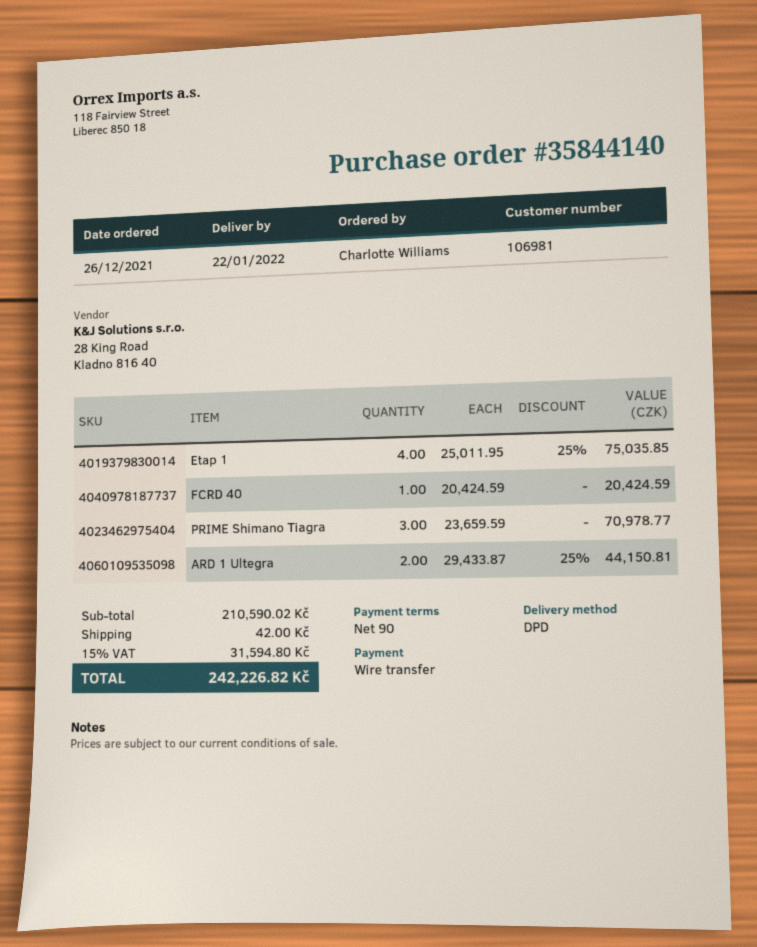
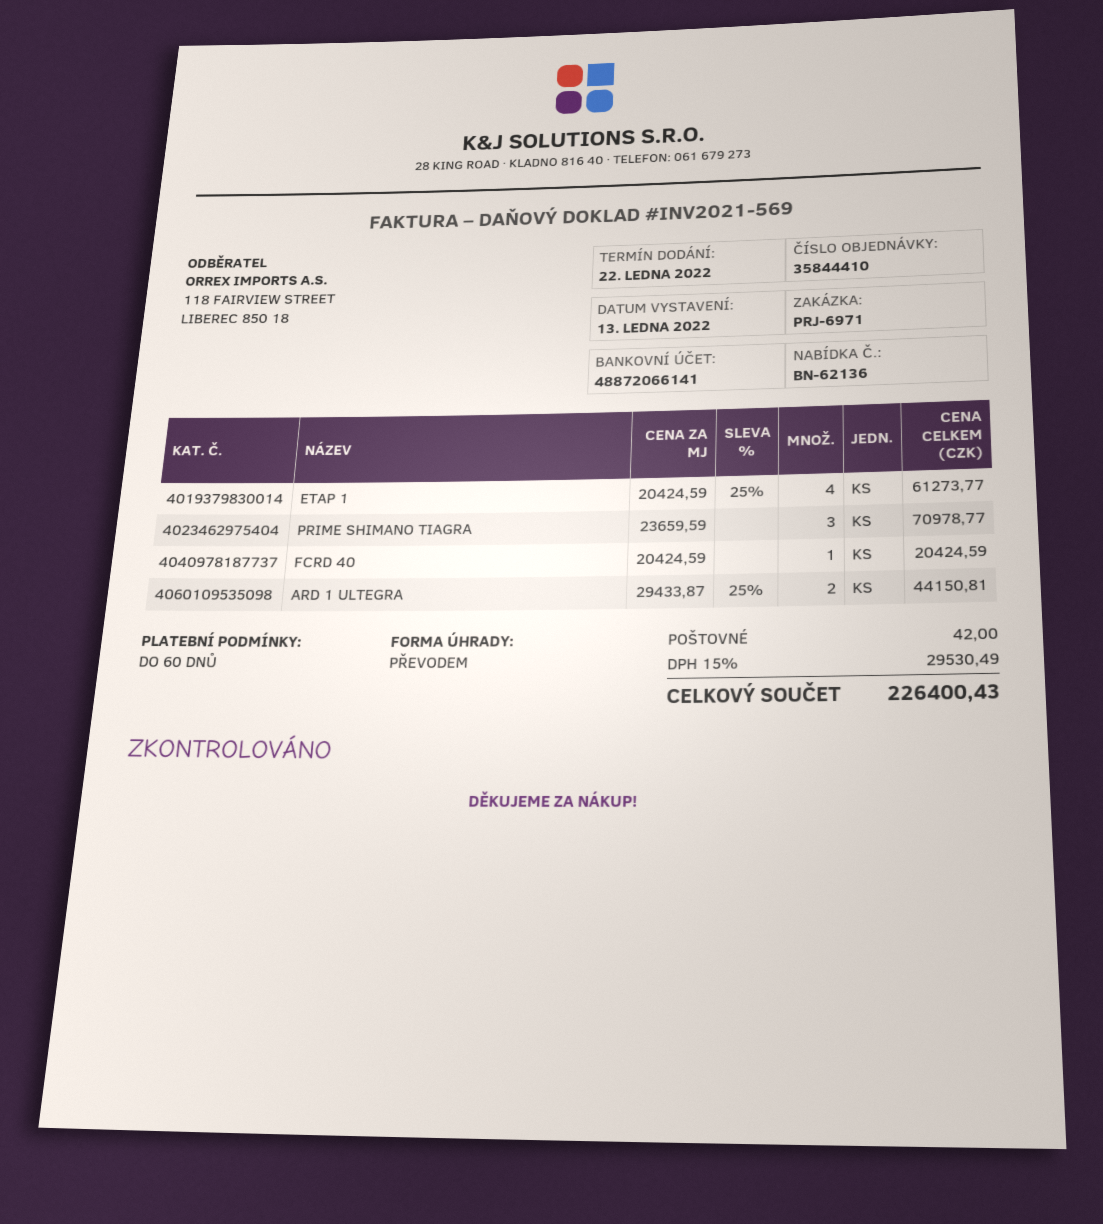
order number: 35844140 -> 35844410
payment terms: 90 days -> 60 days
Etap 1: 4 x 25011.95 - 25% = 75035.85 -> 4 x 20424.59 - 25% = 61273.77
tax: 15% = 31594.80 -> 15% = 29530.49
total: 242226.82 -> 226400.43

